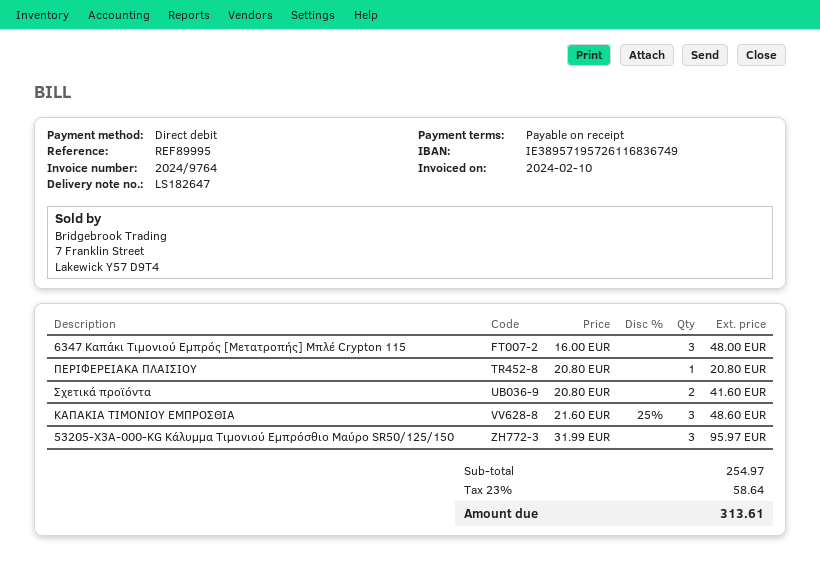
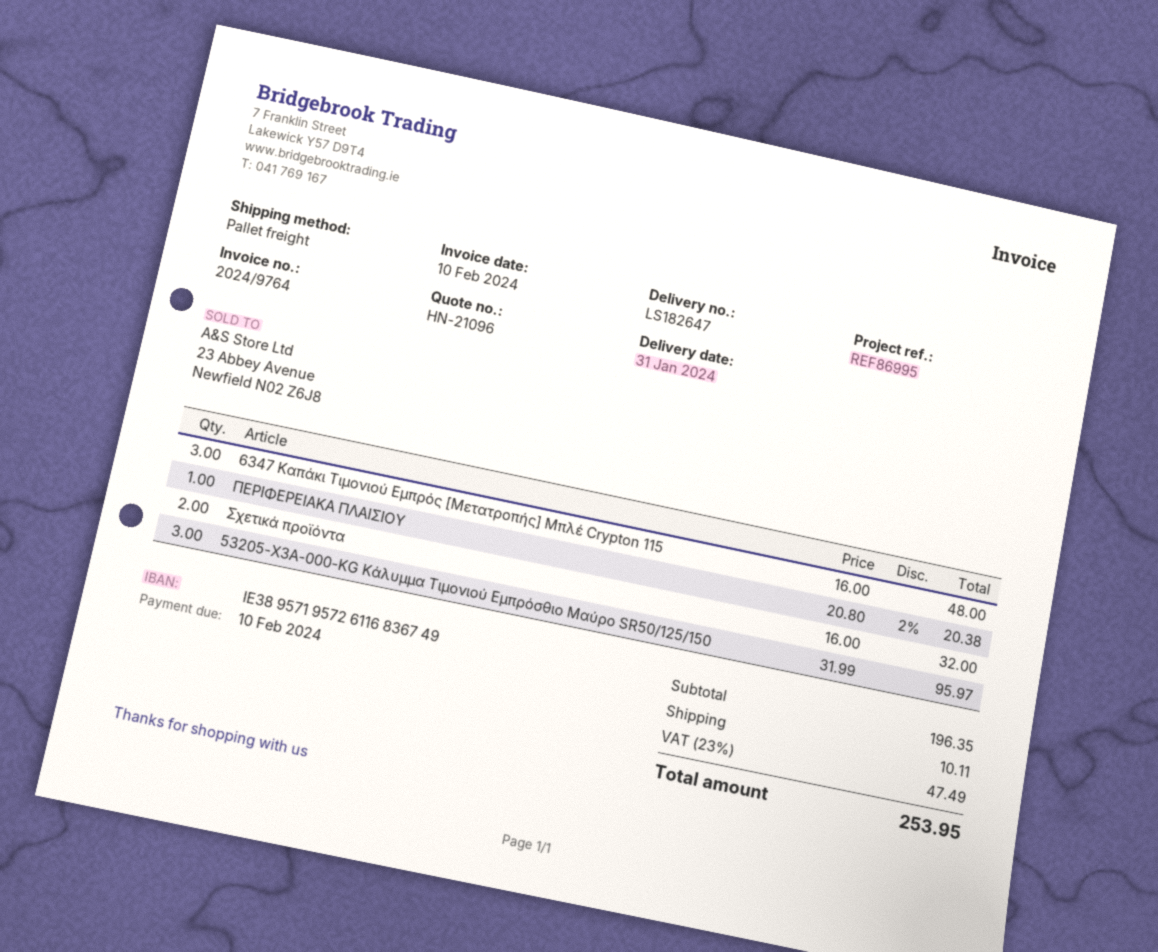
reference: REF89995 -> REF86995
ΠΕΡΙΦΕΡΕΙΑΚΑ ΠΛΑΙΣΙΟΥ: 1 x 20.80 = 20.80 -> 1 x 20.80 - 2% = 20.38
Σχετικά προϊόντα: 2 x 20.80 = 41.60 -> 2 x 16.00 = 32.00
ΚΑΠΑΚΙΑ ΤΙΜΟΝΙΟΥ ΕΜΠΡΟΣΘΙΑ: 3 x 21.60 - 25% = 48.60 -> none
subtotal: 254.97 -> 196.35
shipping: none -> 10.11
tax: 23% = 58.64 -> 23% = 47.49
total: 313.61 -> 253.95

